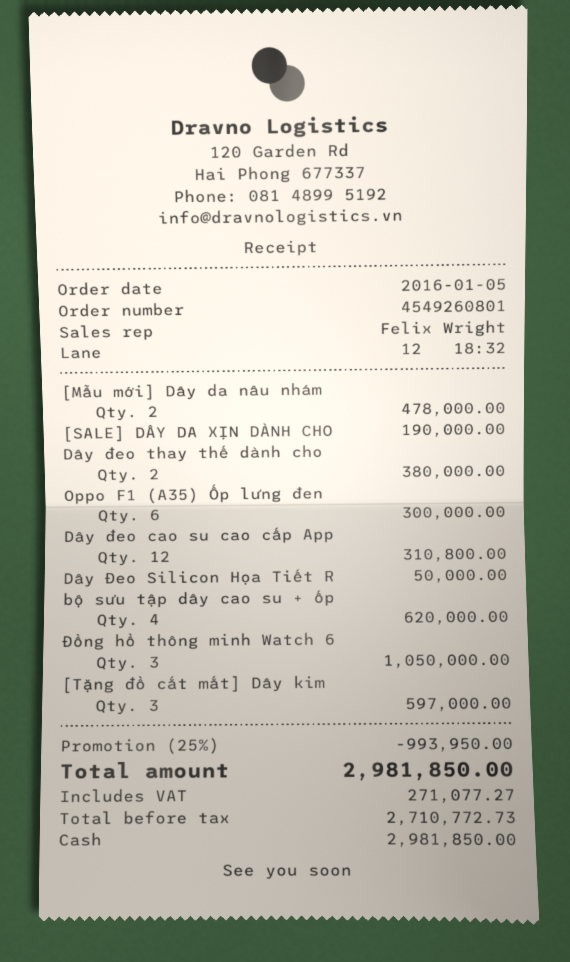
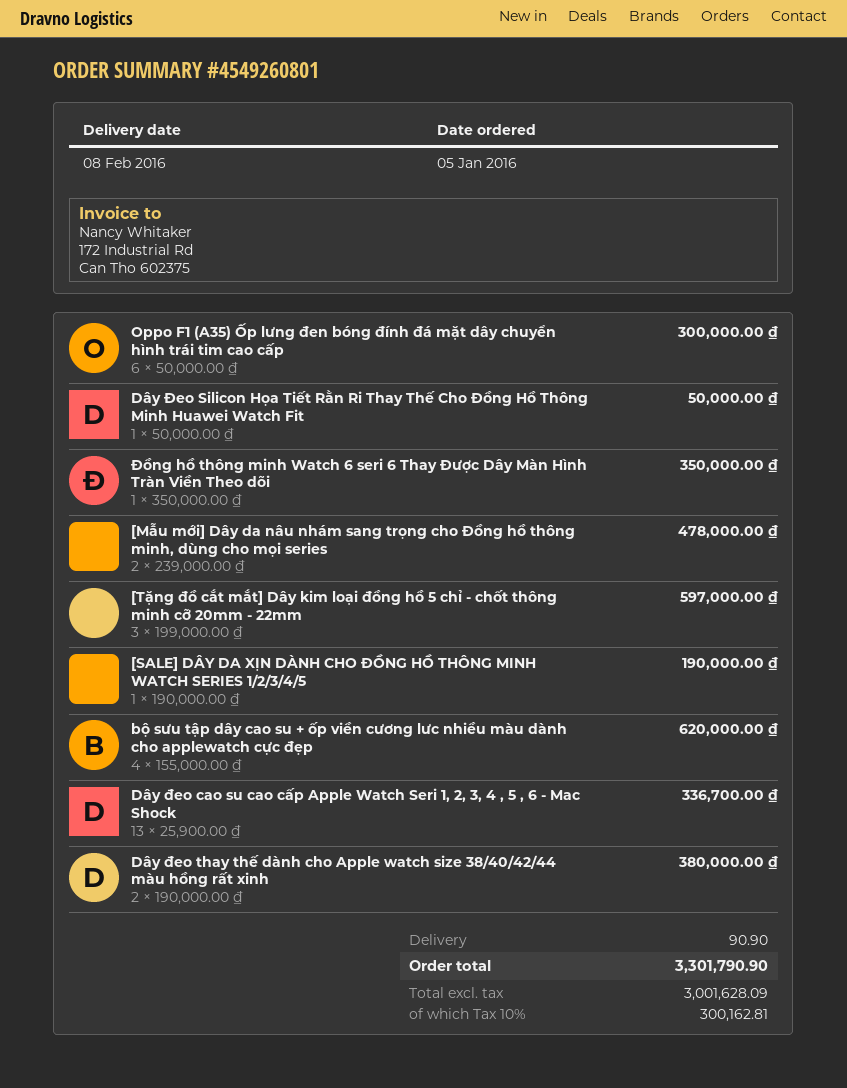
Dây đeo cao su cao cấp App: 12 for 310800.00 -> 13 for 336700.00
Đồng hồ thông minh Watch 6: 3 for 1050000.00 -> 1 for 350000.00
discount: 25% = 993950.00 -> none
shipping: none -> 90.90
net: 2710772.73 -> 3001628.09
tax: 271077.27 -> 300162.81
total: 2981850.00 -> 3301790.90

